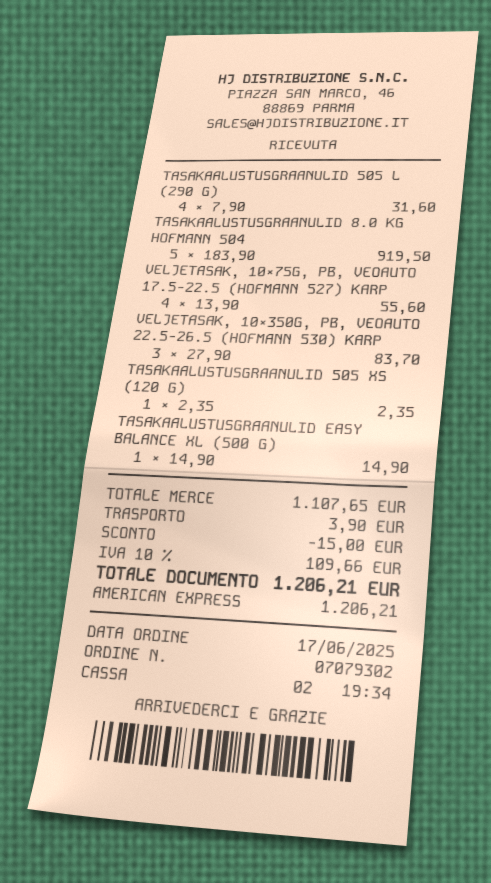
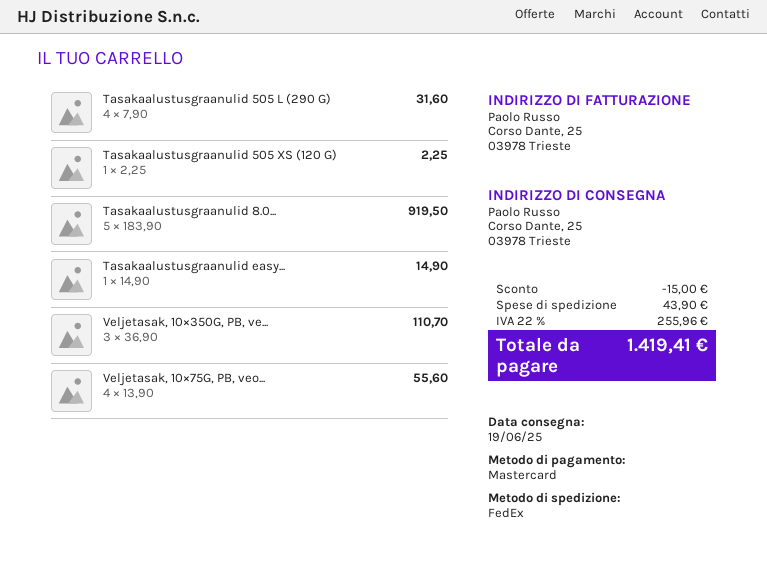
payment method: American Express -> Mastercard
VELJETASAK, 10×350G, PB, VEOAUTO 22.5-26.5 (HOFMANN 530) KARP: 3 x 27.90 = 83.70 -> 3 x 36.90 = 110.70
TASAKAALUSTUSGRAANULID 505 XS (120 G): 1 x 2.35 = 2.35 -> 1 x 2.25 = 2.25
shipping: 3.90 -> 43.90
tax: 10% = 109.66 -> 22% = 255.96
total: 1206.21 -> 1419.41

